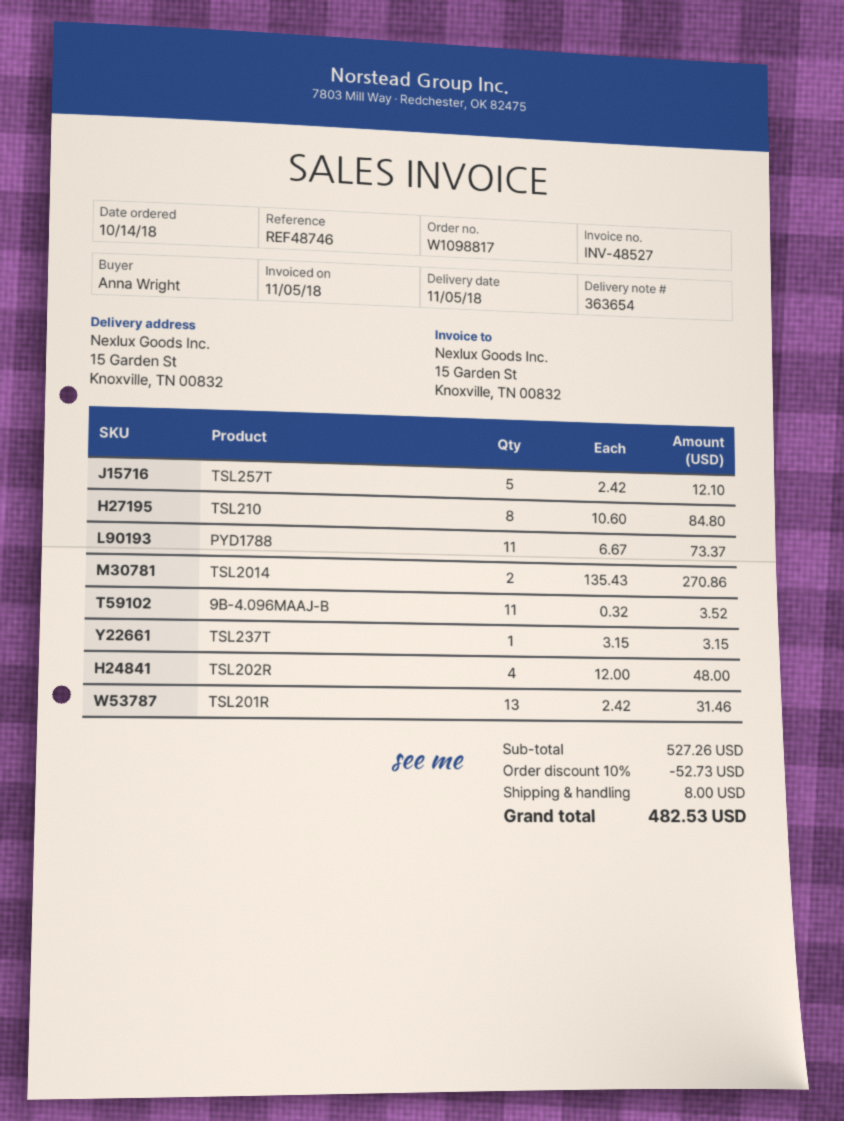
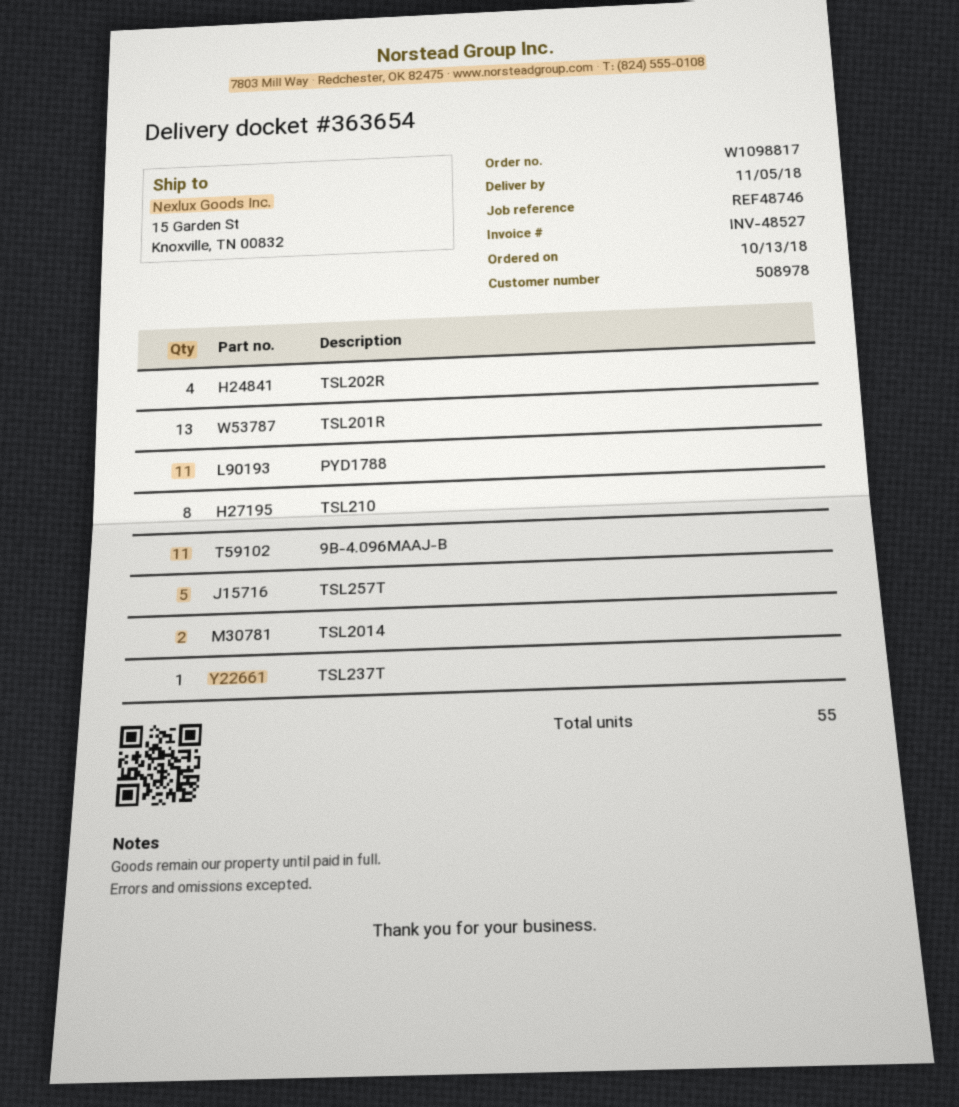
order date: 2018-10-14 -> 2018-10-13

